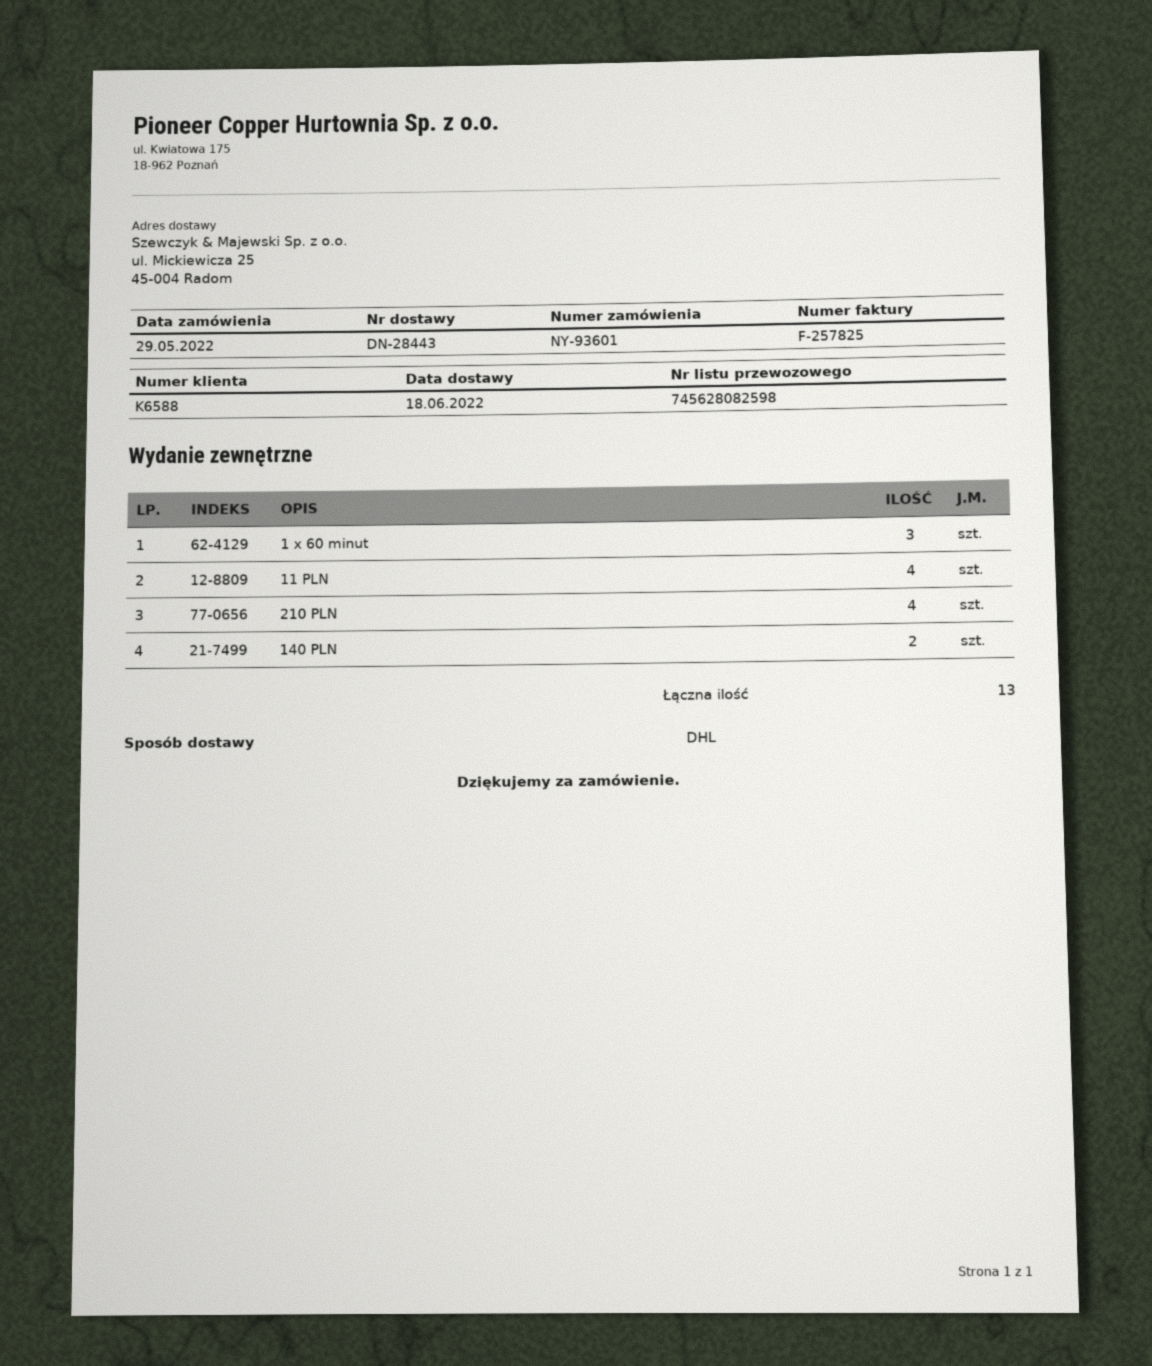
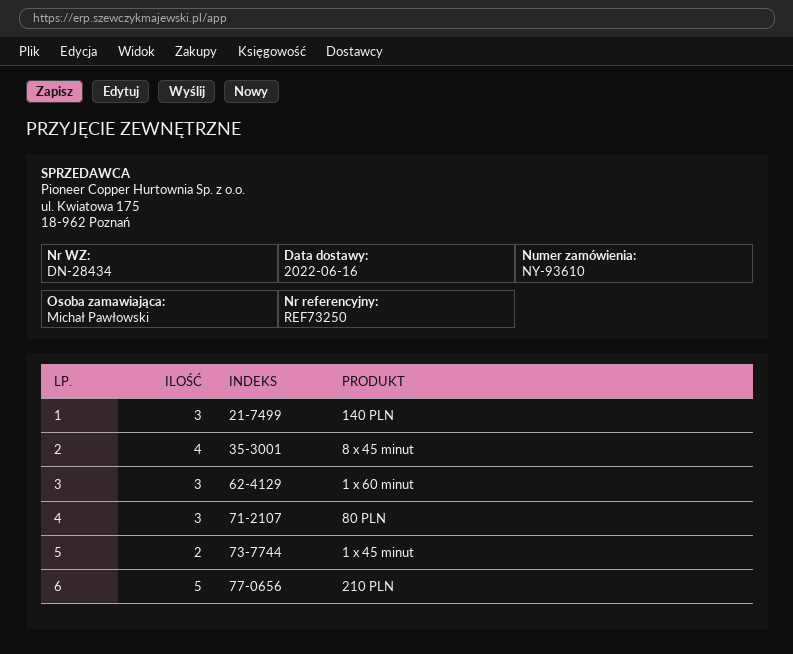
order number: NY-93601 -> NY-93610
delivery note number: DN-28443 -> DN-28434
delivery date: 2022-06-18 -> 2022-06-16
11 PLN: 4 -> none
210 PLN: 4 -> 5
140 PLN: 2 -> 3
8 x 45 minut: none -> 4
80 PLN: none -> 3
1 x 45 minut: none -> 2

